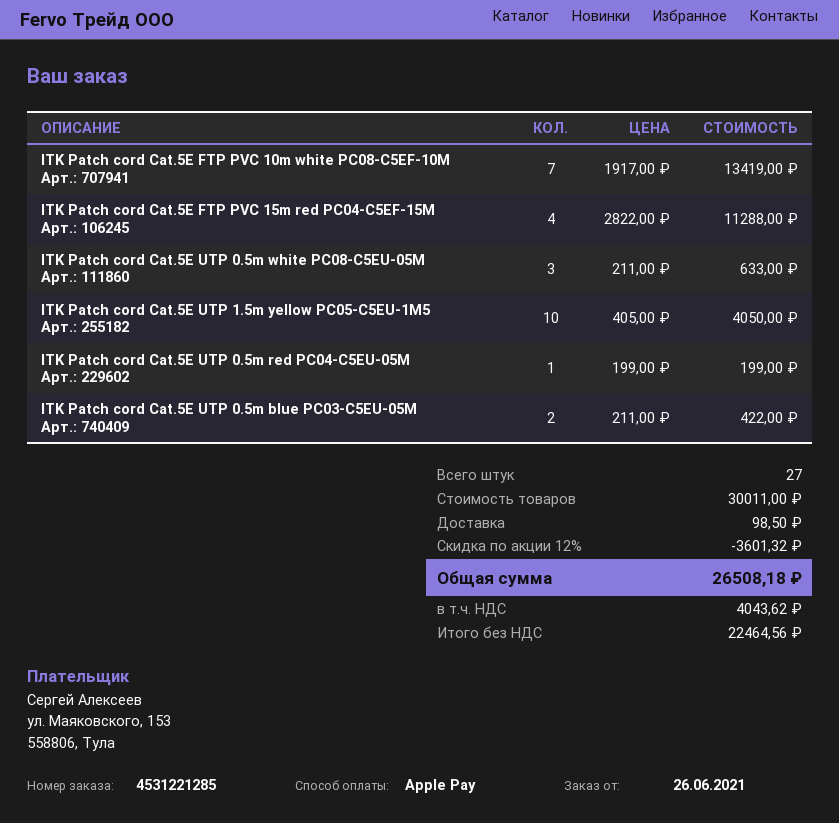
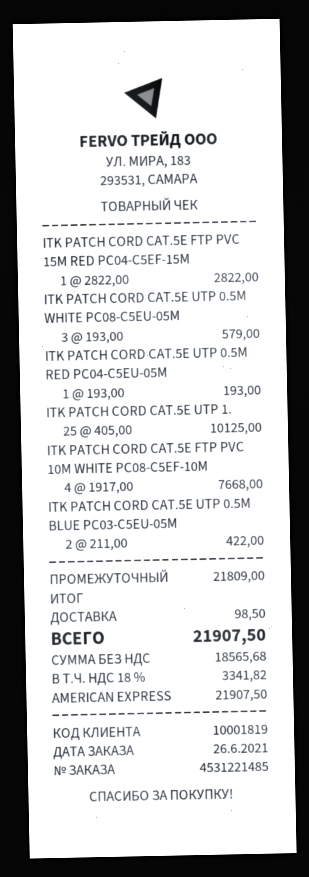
order number: 4531221285 -> 4531221485
payment method: Apple Pay -> American Express
ITK Patch cord Cat.5E FTP PVC 10m white PC08-C5EF-10M: 7 x 1917.00 = 13419.00 -> 4 x 1917.00 = 7668.00
ITK Patch cord Cat.5E FTP PVC 15m red PC04-C5EF-15M: 4 x 2822.00 = 11288.00 -> 1 x 2822.00 = 2822.00
ITK Patch cord Cat.5E UTP 0.5m white PC08-C5EU-05M: 3 x 211.00 = 633.00 -> 3 x 193.00 = 579.00
ITK Patch cord Cat.5E UTP 1.5m yellow PC05-C5EU-1M5: 10 x 405.00 = 4050.00 -> 25 x 405.00 = 10125.00
ITK Patch cord Cat.5E UTP 0.5m red PC04-C5EU-05M: 1 x 199.00 = 199.00 -> 1 x 193.00 = 193.00
subtotal: 30011.00 -> 21809.00
discount: 12% = 3601.32 -> none
net: 22464.56 -> 18565.68
tax: 4043.62 -> 3341.82
total: 26508.18 -> 21907.50

